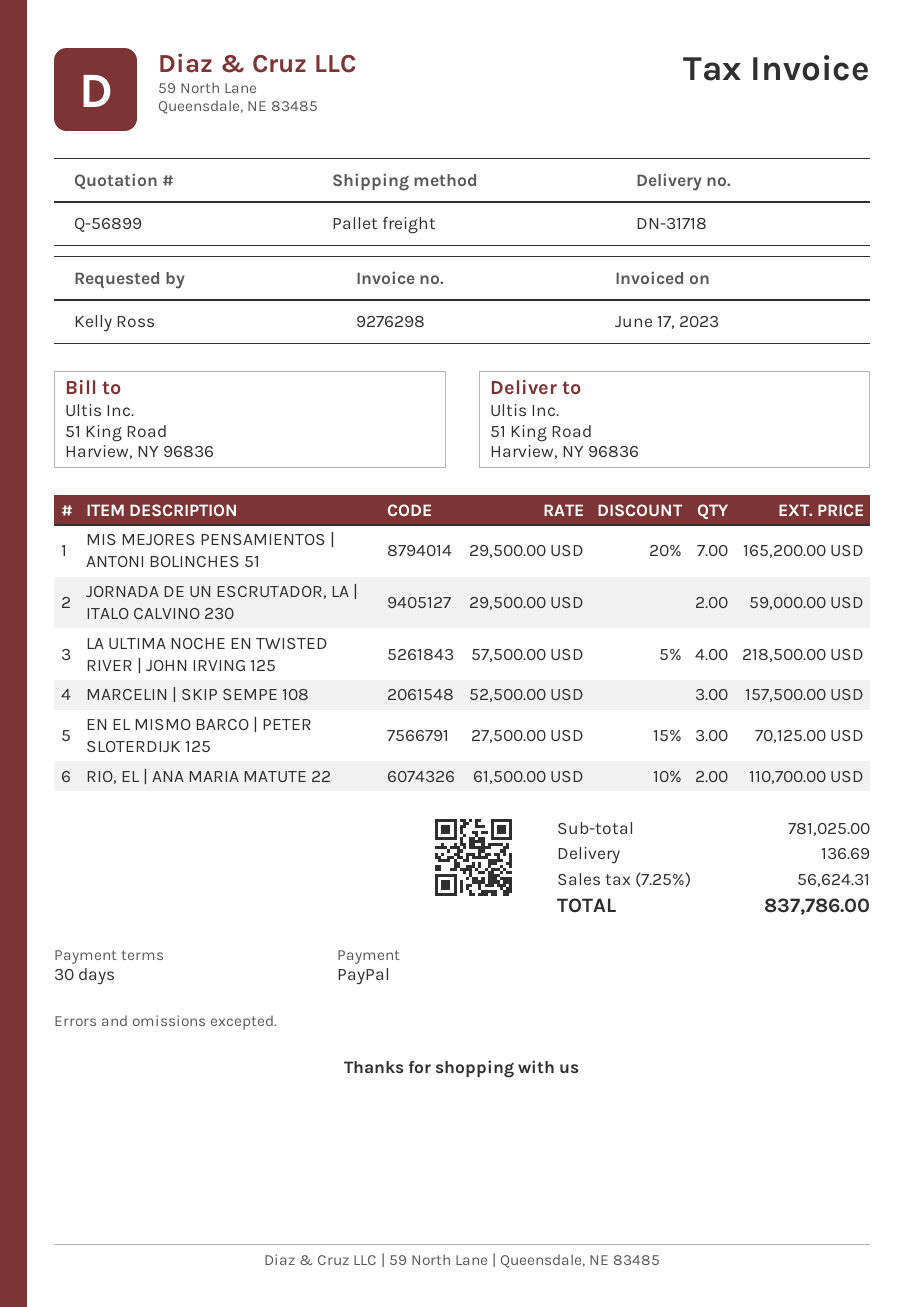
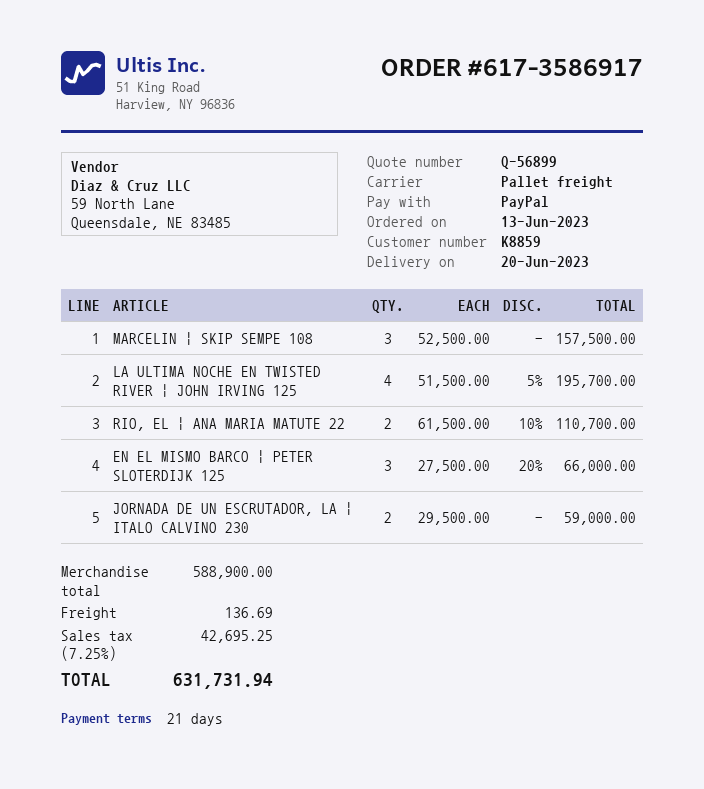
payment terms: 30 days -> 21 days
MIS MEJORES PENSAMIENTOS | ANTONI BOLINCHES 51: 7 x 29500.00 - 20% = 165200.00 -> none
LA ULTIMA NOCHE EN TWISTED RIVER | JOHN IRVING 125: 4 x 57500.00 - 5% = 218500.00 -> 4 x 51500.00 - 5% = 195700.00
EN EL MISMO BARCO | PETER SLOTERDIJK 125: 3 x 27500.00 - 15% = 70125.00 -> 3 x 27500.00 - 20% = 66000.00
subtotal: 781025.00 -> 588900.00
tax: 7.25% = 56624.31 -> 7.25% = 42695.25
total: 837786.00 -> 631731.94

